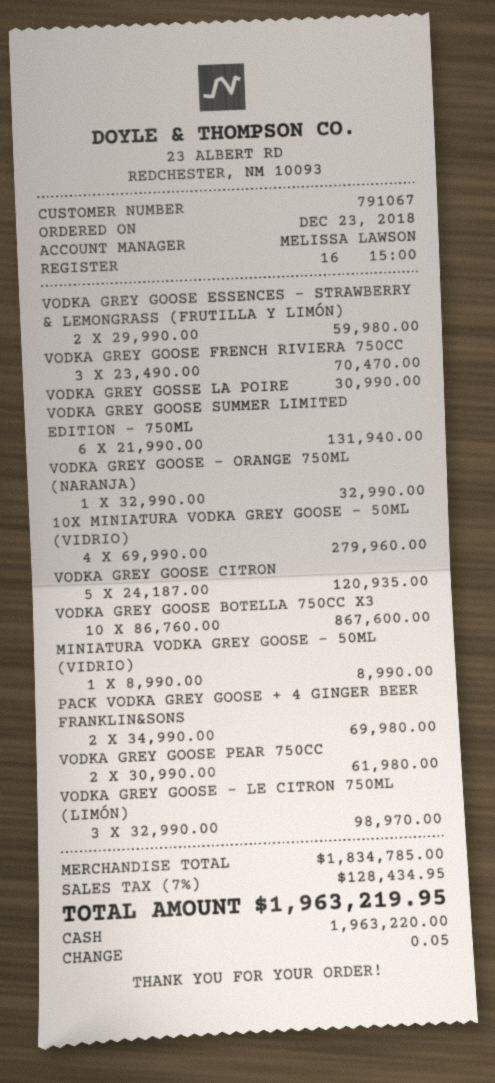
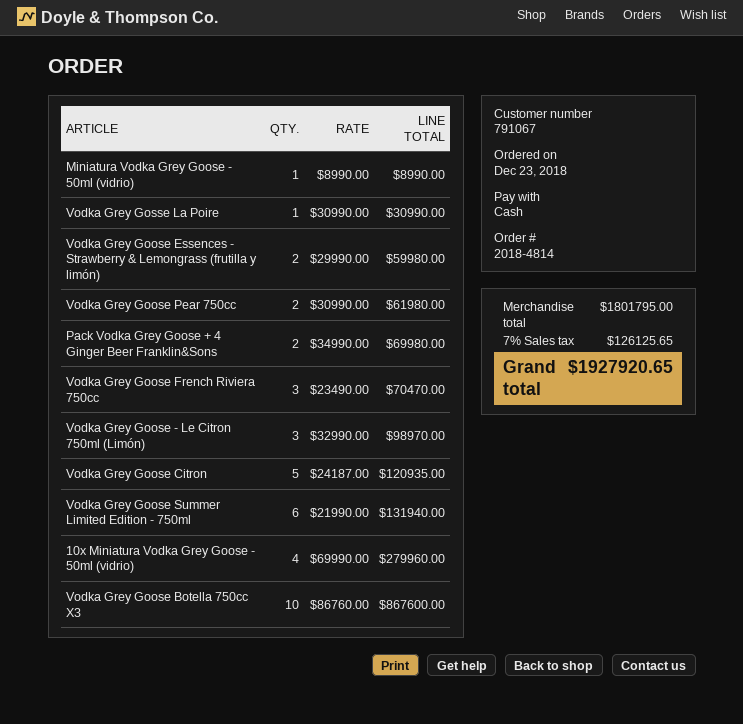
VODKA GREY GOOSE - ORANGE 750ML (NARANJA): 1 x 32990.00 = 32990.00 -> none
subtotal: 1834785.00 -> 1801795.00
tax: 7% = 128434.95 -> 7% = 126125.65
total: 1963219.95 -> 1927920.65

